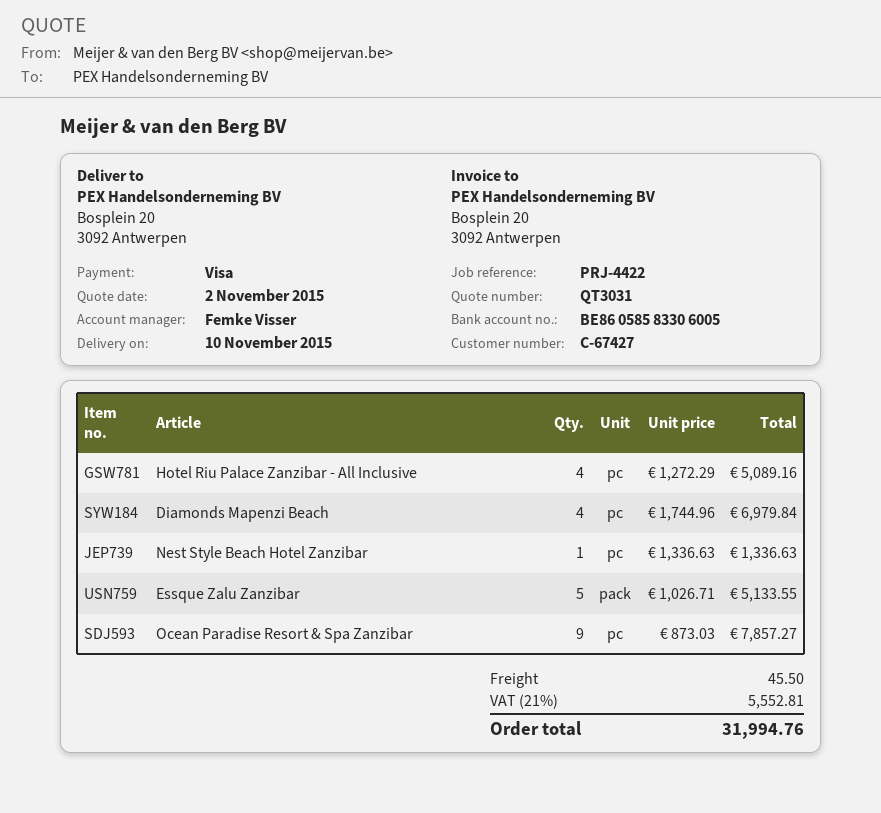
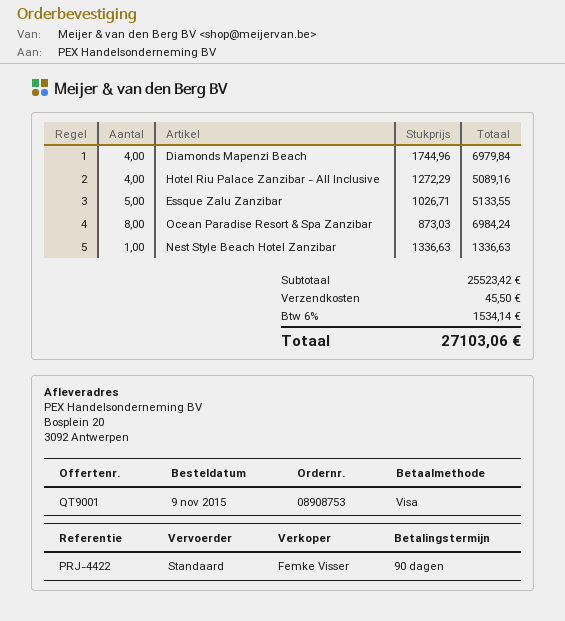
quote number: QT3031 -> QT9001
Ocean Paradise Resort & Spa Zanzibar: 9 x 873.03 = 7857.27 -> 8 x 873.03 = 6984.24
tax: 21% = 5552.81 -> 6% = 1534.14
total: 31994.76 -> 27103.06

